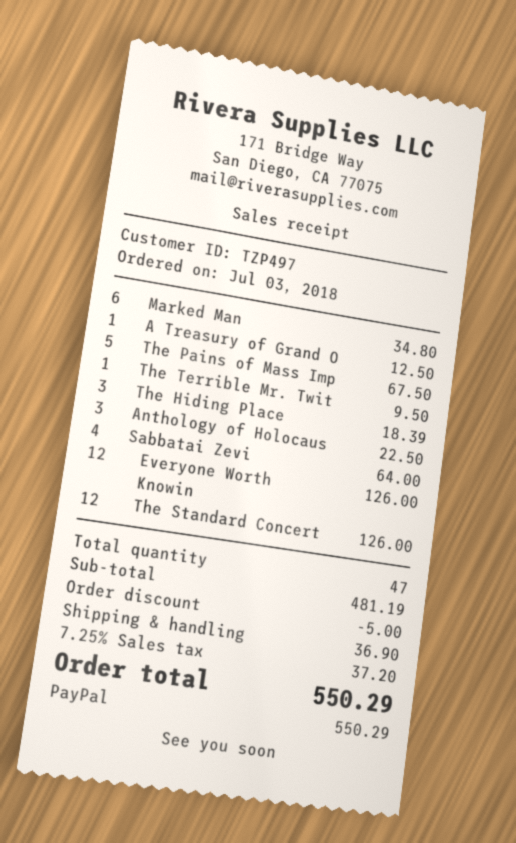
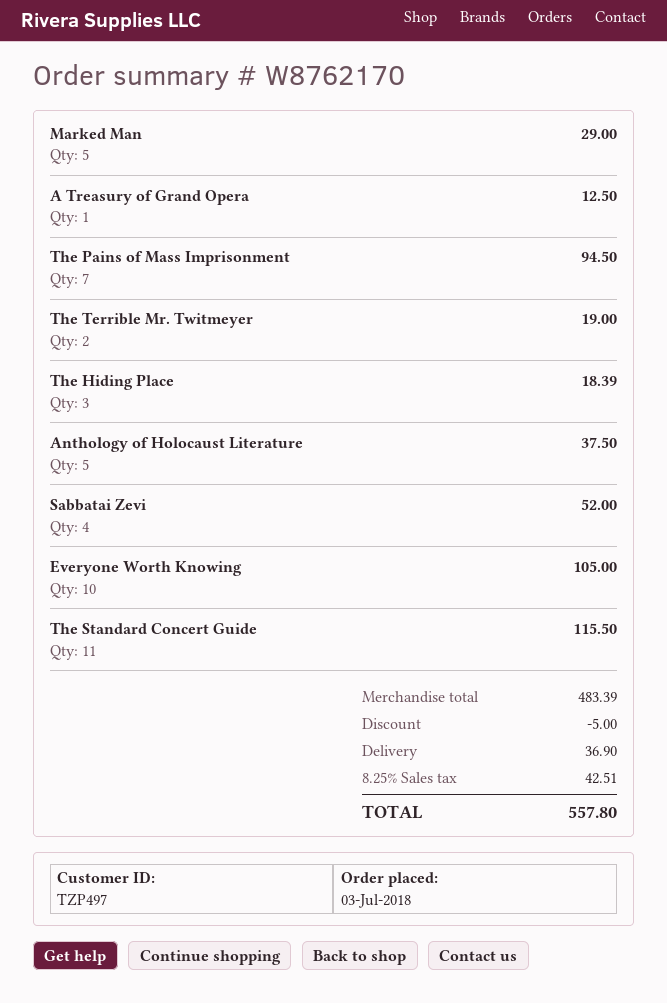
Marked Man: 6 for 34.80 -> 5 for 29.00
The Pains of Mass Imp: 5 for 67.50 -> 7 for 94.50
The Terrible Mr. Twit: 1 for 9.50 -> 2 for 19.00
Anthology of Holocaus: 3 for 22.50 -> 5 for 37.50
Sabbatai Zevi: 4 for 64.00 -> 4 for 52.00
Everyone Worth Knowin: 12 for 126.00 -> 10 for 105.00
The Standard Concert: 12 for 126.00 -> 11 for 115.50
subtotal: 481.19 -> 483.39
tax: 7.25% = 37.20 -> 8.25% = 42.51
total: 550.29 -> 557.80

